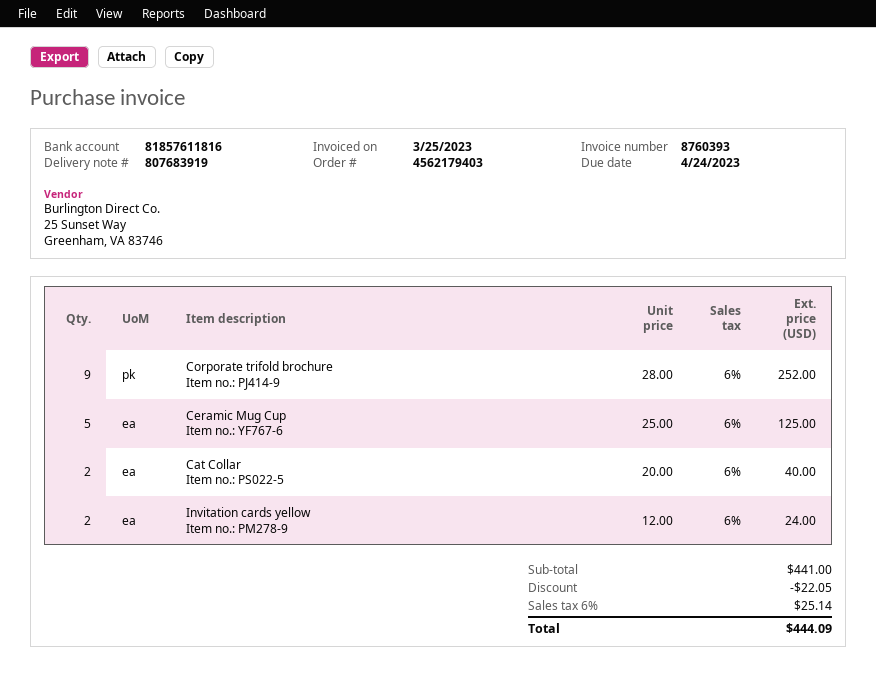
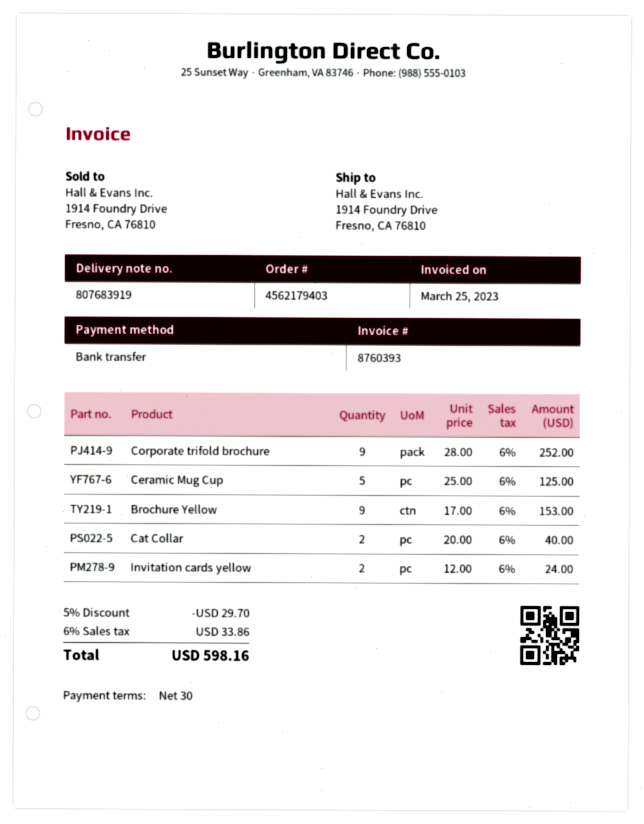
Brochure Yellow: none -> 9 x 17.00 = 153.00
discount: 22.05 -> 29.70
tax: 6% = 25.14 -> 6% = 33.86
total: 444.09 -> 598.16

